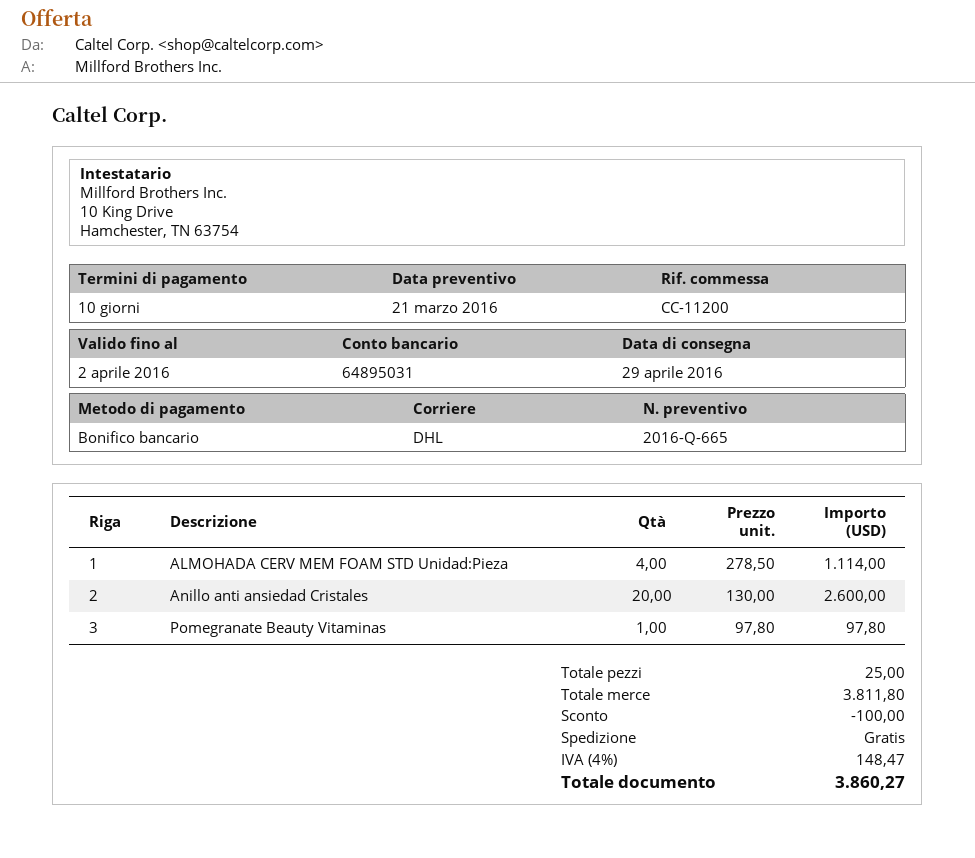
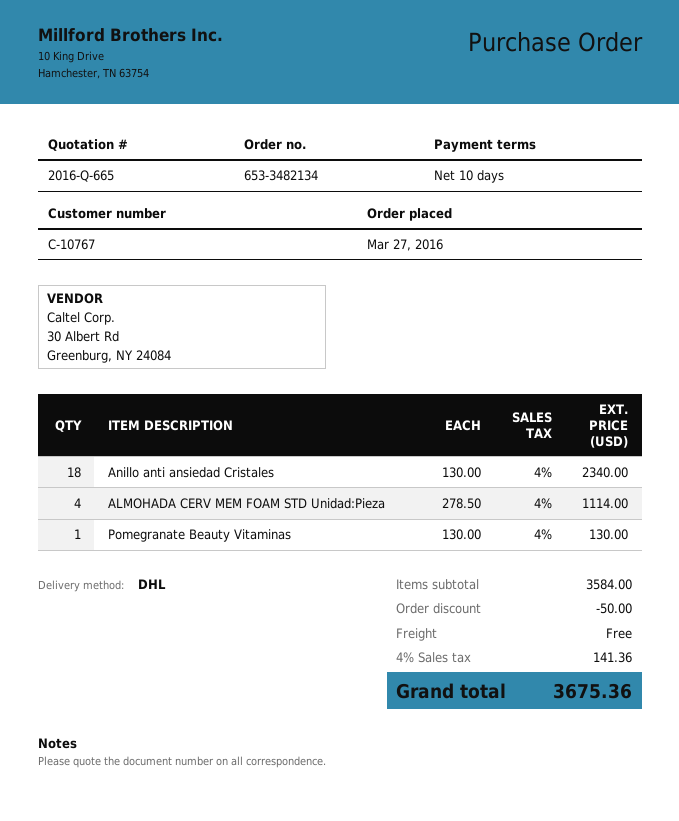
Anillo anti ansiedad Cristales: 20 x 130.00 = 2600.00 -> 18 x 130.00 = 2340.00
Pomegranate Beauty Vitaminas: 1 x 97.80 = 97.80 -> 1 x 130.00 = 130.00
subtotal: 3811.80 -> 3584.00
discount: 100.00 -> 50.00
tax: 4% = 148.47 -> 4% = 141.36
total: 3860.27 -> 3675.36

